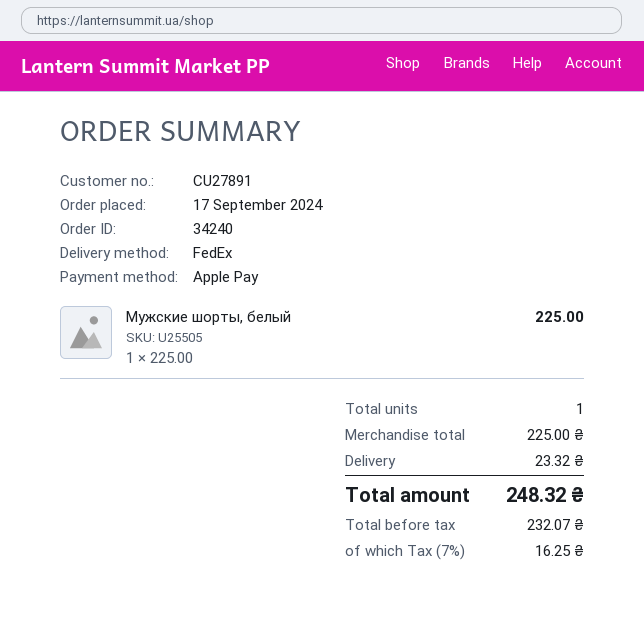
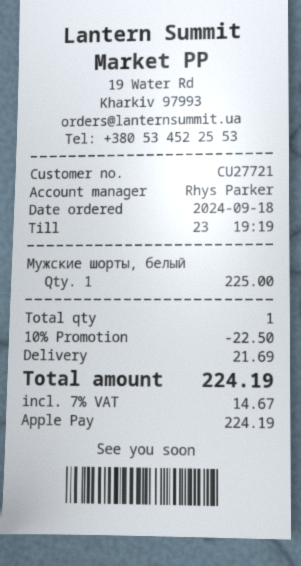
order date: 2024-09-17 -> 2024-09-18
customer number: CU27891 -> CU27721
discount: none -> 10% = 22.50
shipping: 23.32 -> 21.69
tax: 7% = 16.25 -> 7% = 14.67
total: 248.32 -> 224.19

